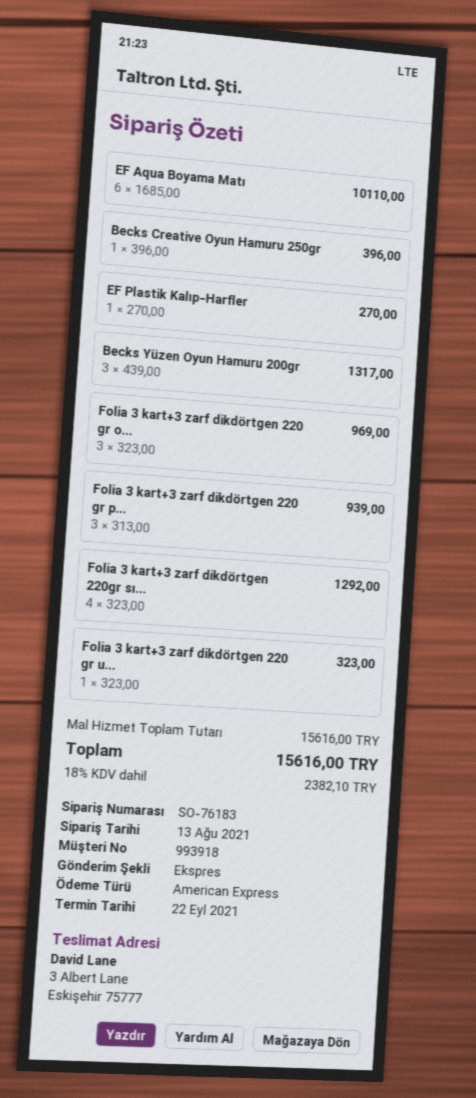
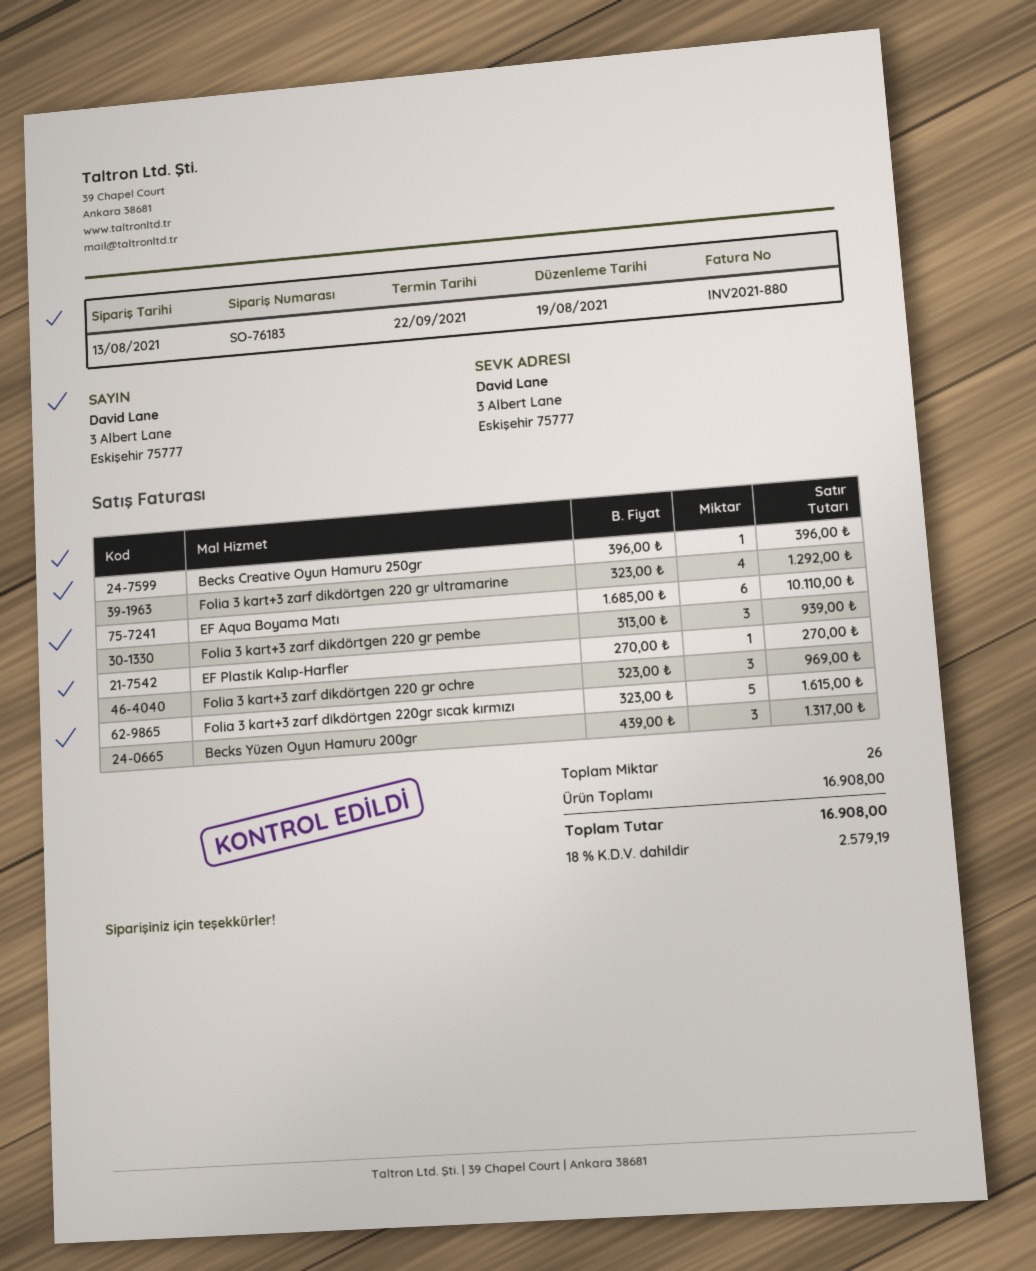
Folia 3 kart+3 zarf dikdörtgen 220gr sı...: 4 x 323.00 = 1292.00 -> 5 x 323.00 = 1615.00
Folia 3 kart+3 zarf dikdörtgen 220 gr u...: 1 x 323.00 = 323.00 -> 4 x 323.00 = 1292.00
subtotal: 15616.00 -> 16908.00
tax: 18% = 2382.10 -> 18% = 2579.19
total: 15616.00 -> 16908.00

